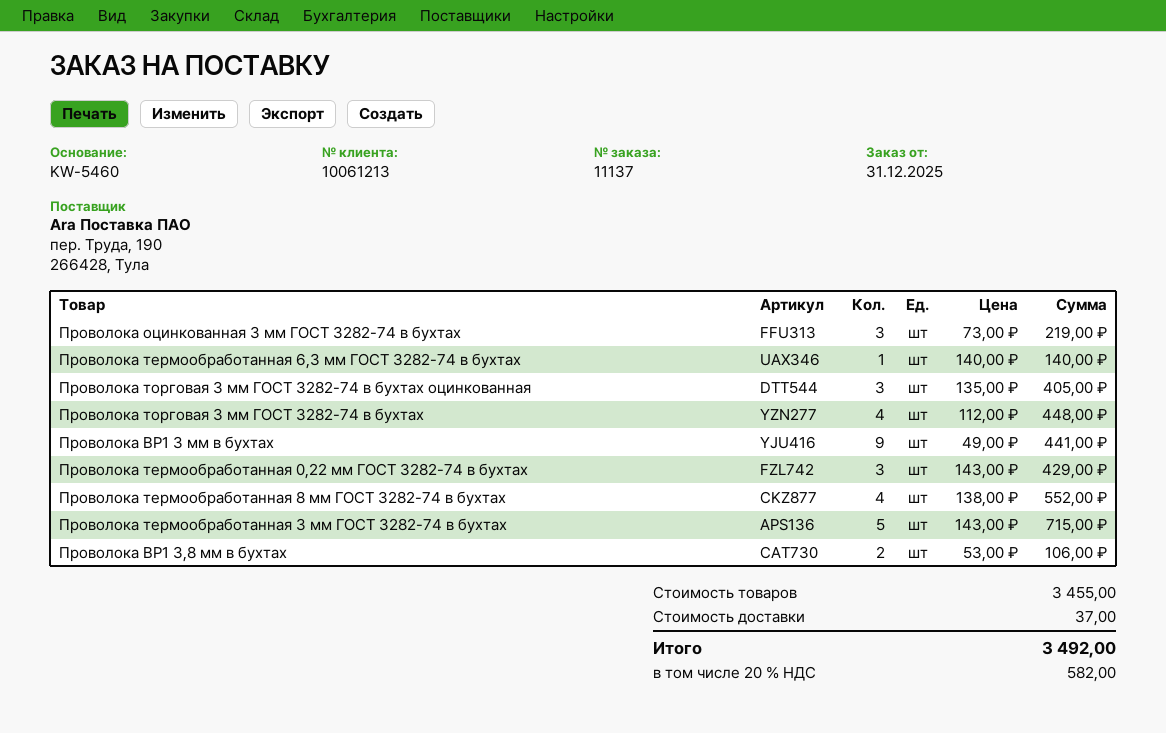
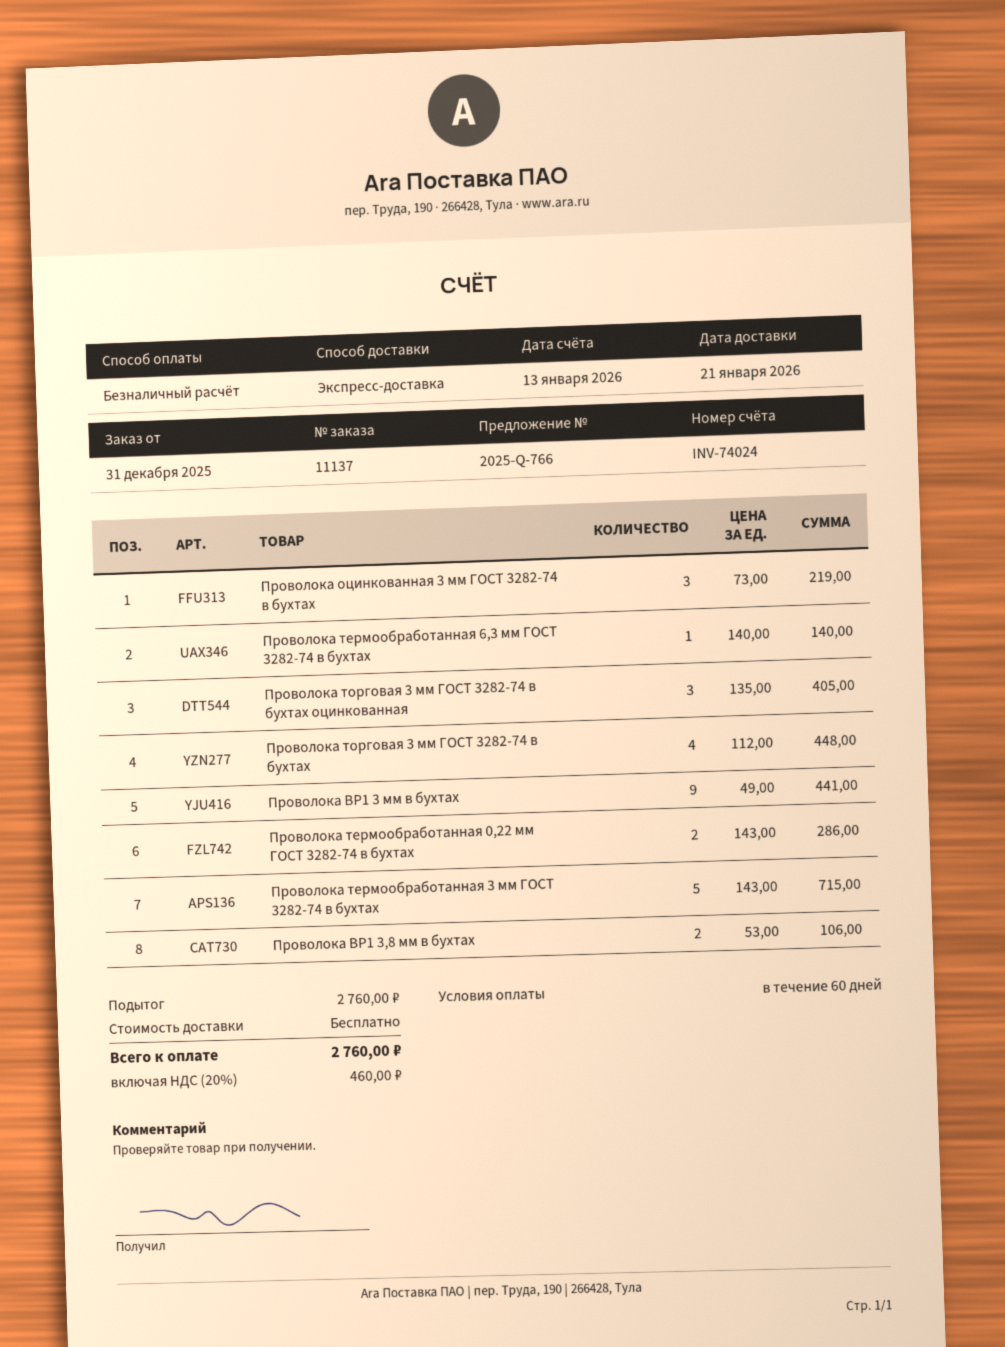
Проволока термообработанная 0,22 мм ГОСТ 3282-74 в бухтах: 3 x 143.00 = 429.00 -> 2 x 143.00 = 286.00
Проволока термообработанная 8 мм ГОСТ 3282-74 в бухтах: 4 x 138.00 = 552.00 -> none
subtotal: 3455.00 -> 2760.00
shipping: 37.00 -> 0.00
tax: 20% = 582.00 -> 20% = 460.00
total: 3492.00 -> 2760.00

